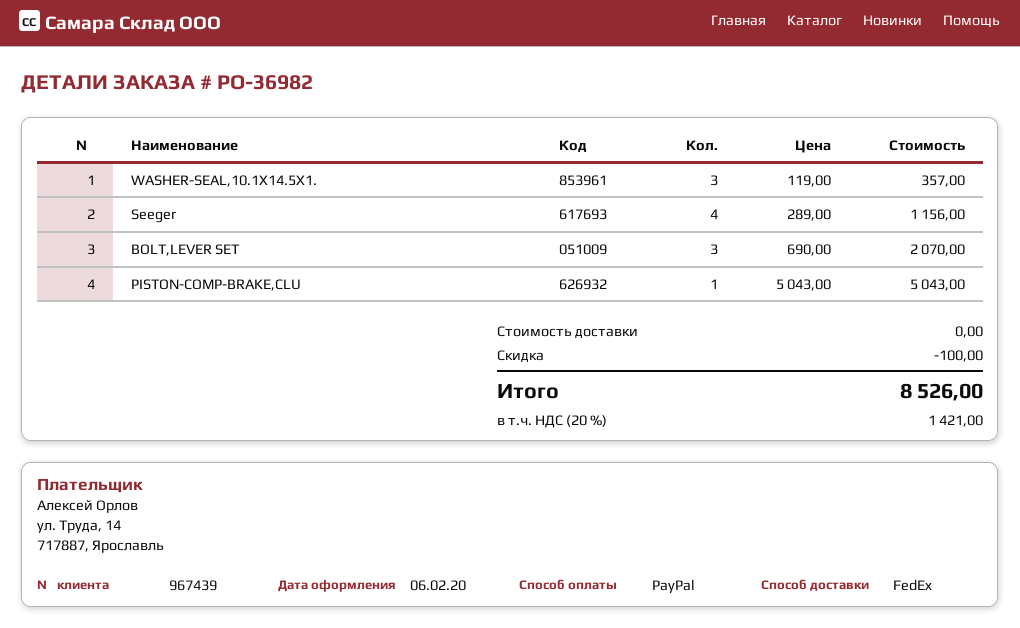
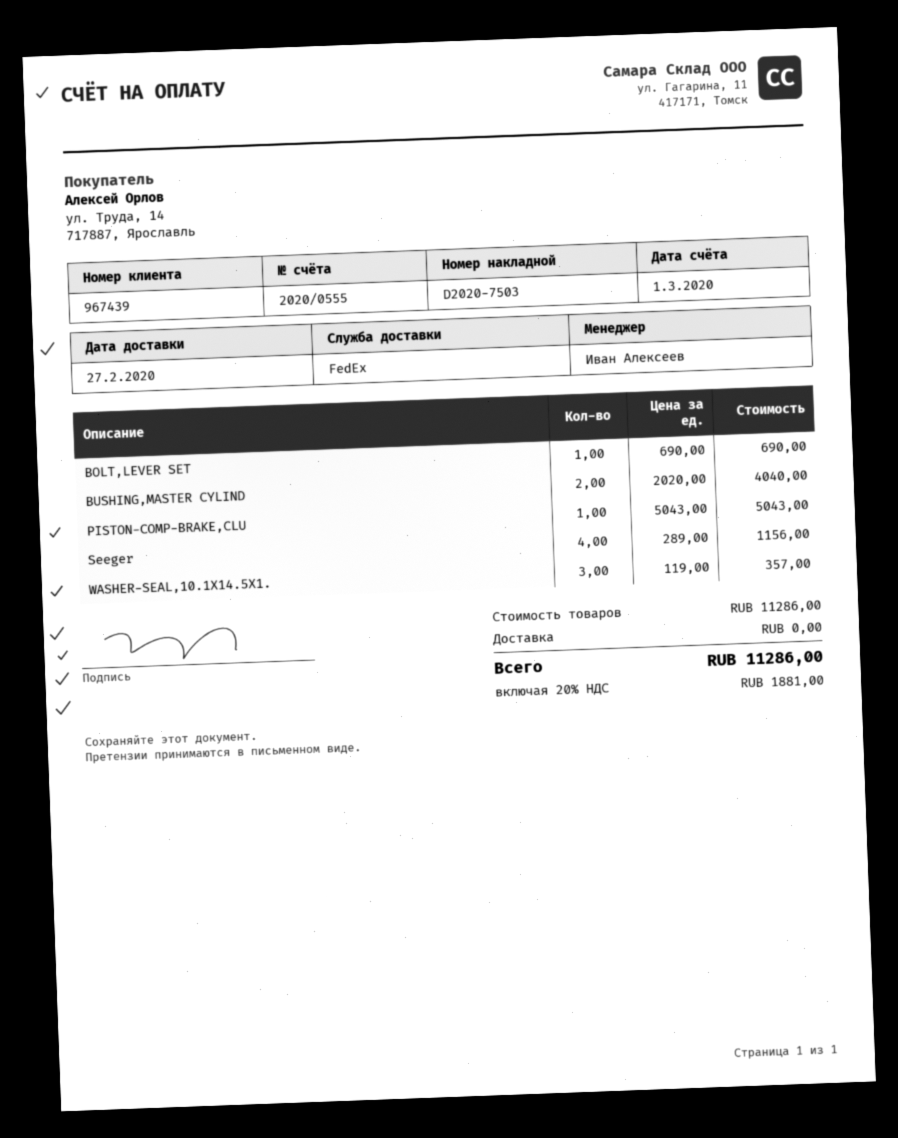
BOLT,LEVER SET: 3 x 690.00 = 2070.00 -> 1 x 690.00 = 690.00
BUSHING,MASTER CYLIND: none -> 2 x 2020.00 = 4040.00
discount: 100.00 -> none
tax: 20% = 1421.00 -> 20% = 1881.00
total: 8526.00 -> 11286.00

